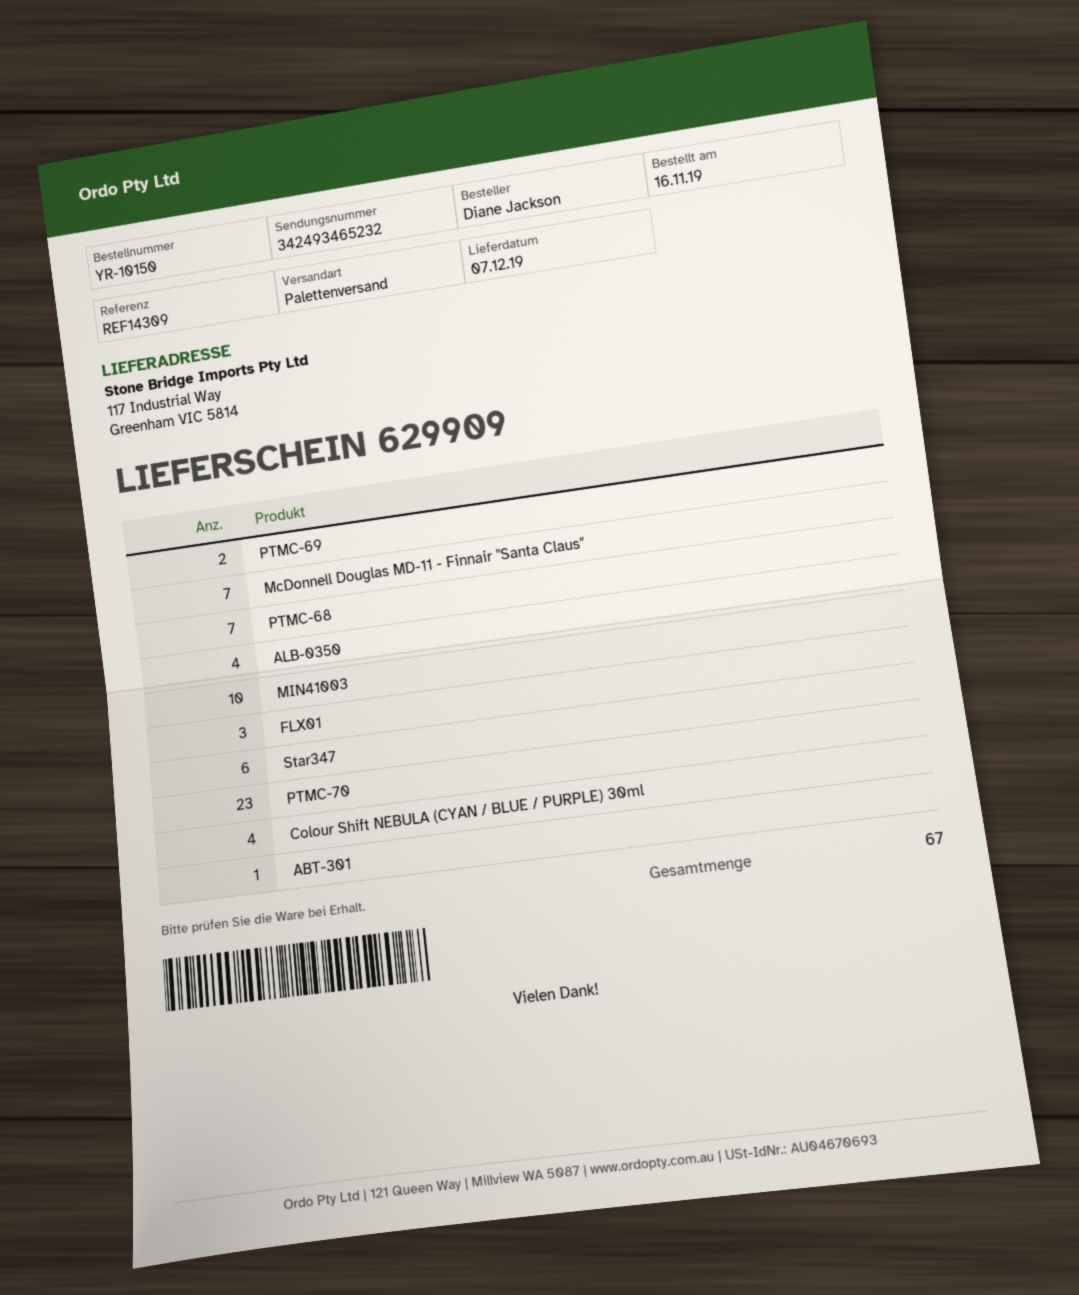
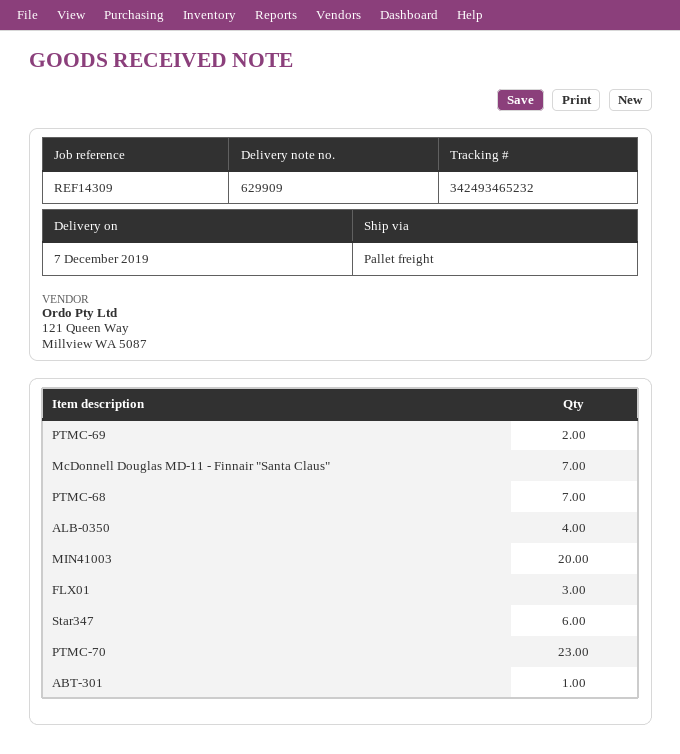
MIN41003: 10 -> 20
Colour Shift NEBULA (CYAN / BLUE / PURPLE) 30ml: 4 -> none

